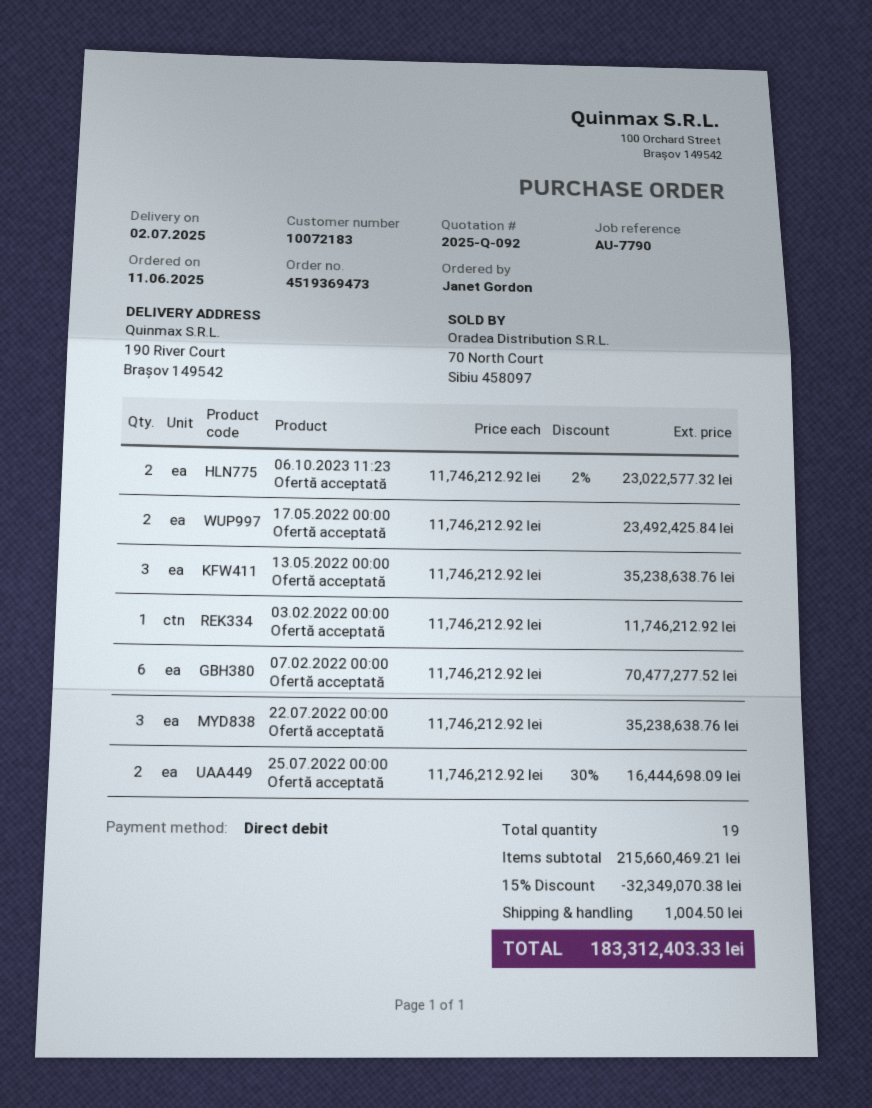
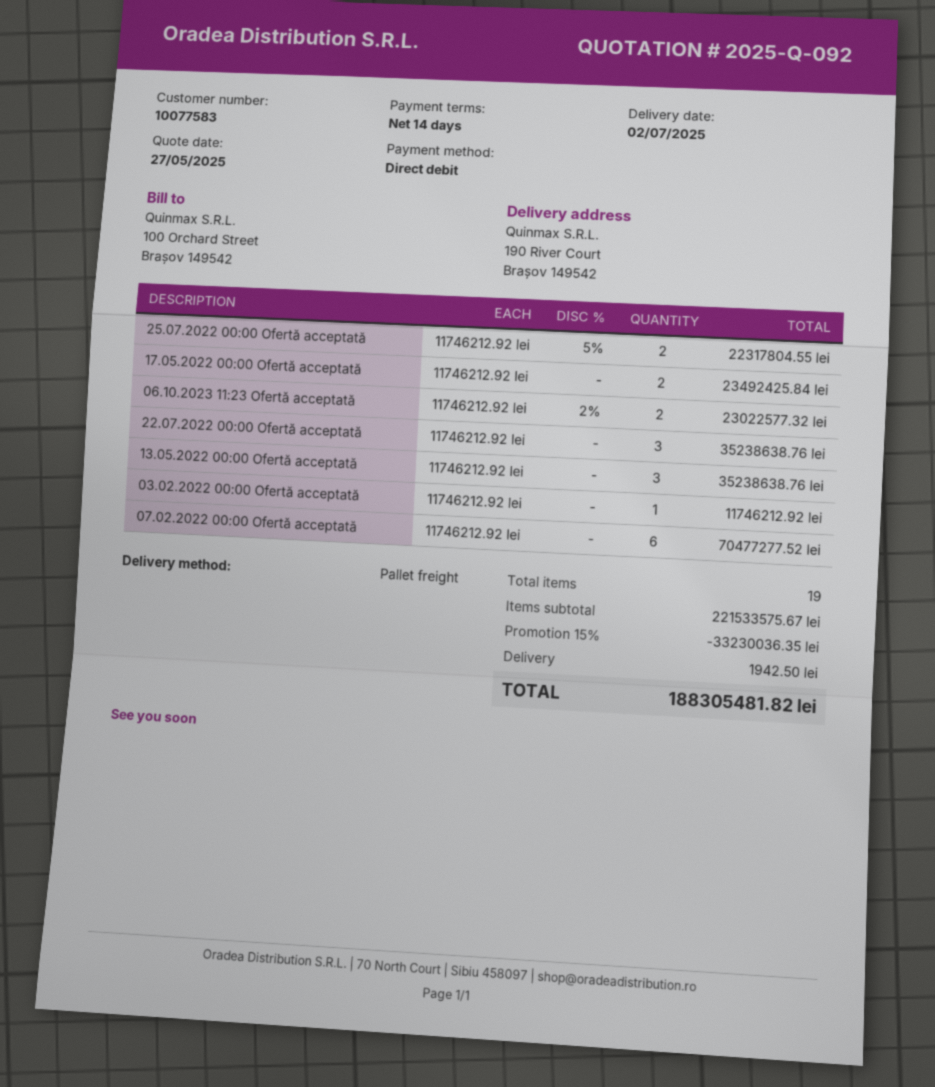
customer number: 10072183 -> 10077583
25.07.2022 00:00 Ofertă acceptată: 2 x 11746212.92 - 30% = 16444698.09 -> 2 x 11746212.92 - 5% = 22317804.55
subtotal: 215660469.21 -> 221533575.67
discount: 15% = 32349070.38 -> 15% = 33230036.35
shipping: 1004.50 -> 1942.50
total: 183312403.33 -> 188305481.82

